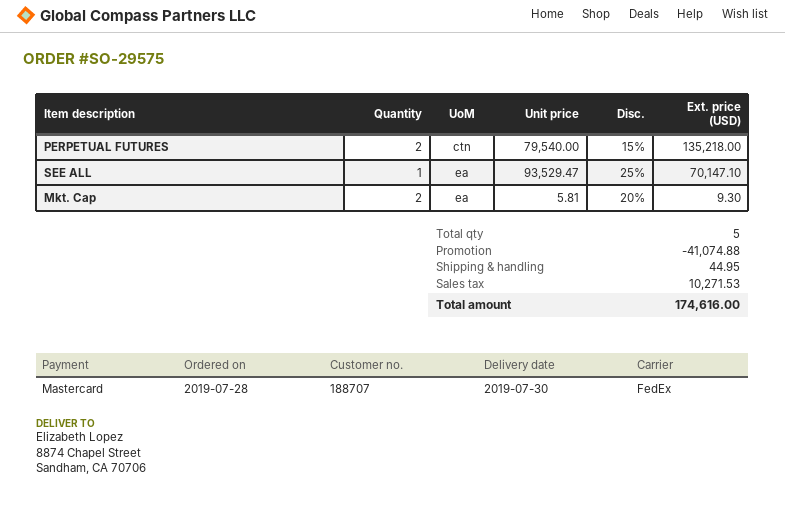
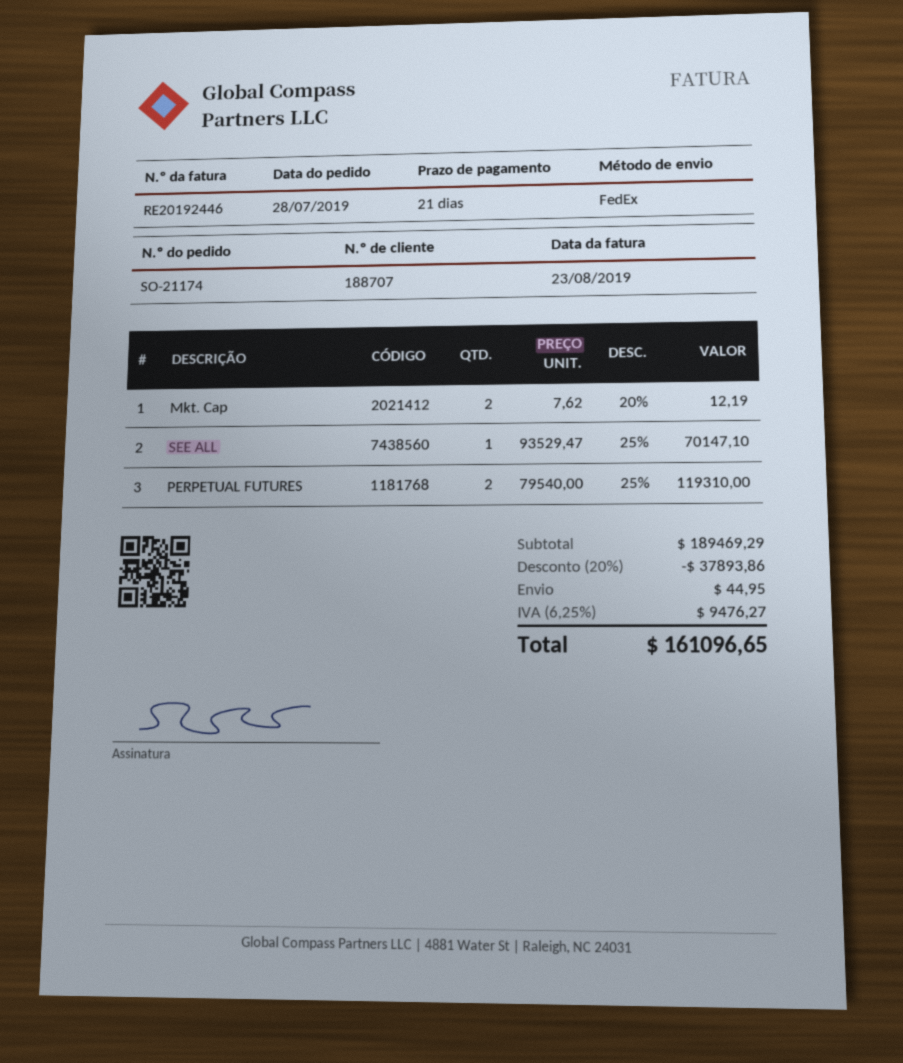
order number: SO-29575 -> SO-21174
PERPETUAL FUTURES: 2 x 79540.00 - 15% = 135218.00 -> 2 x 79540.00 - 25% = 119310.00
Mkt. Cap: 2 x 5.81 - 20% = 9.30 -> 2 x 7.62 - 20% = 12.19
discount: 41074.88 -> 37893.86
tax: 10271.53 -> 9476.27
total: 174616.00 -> 161096.65

